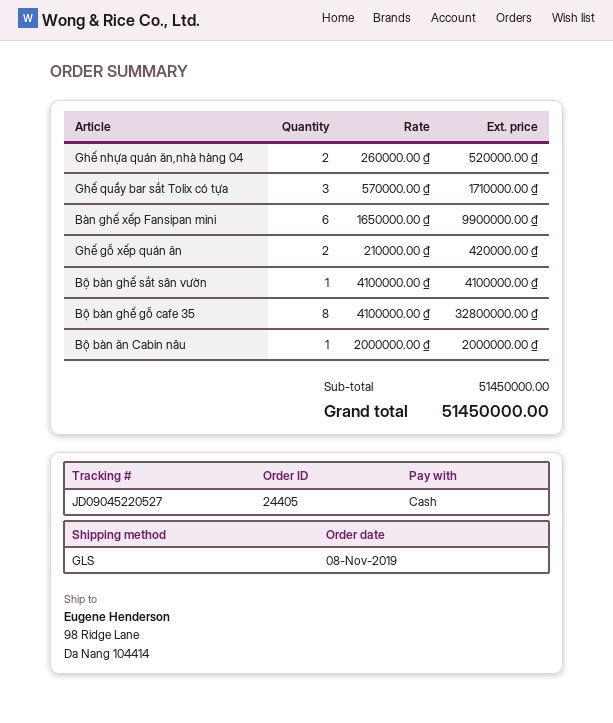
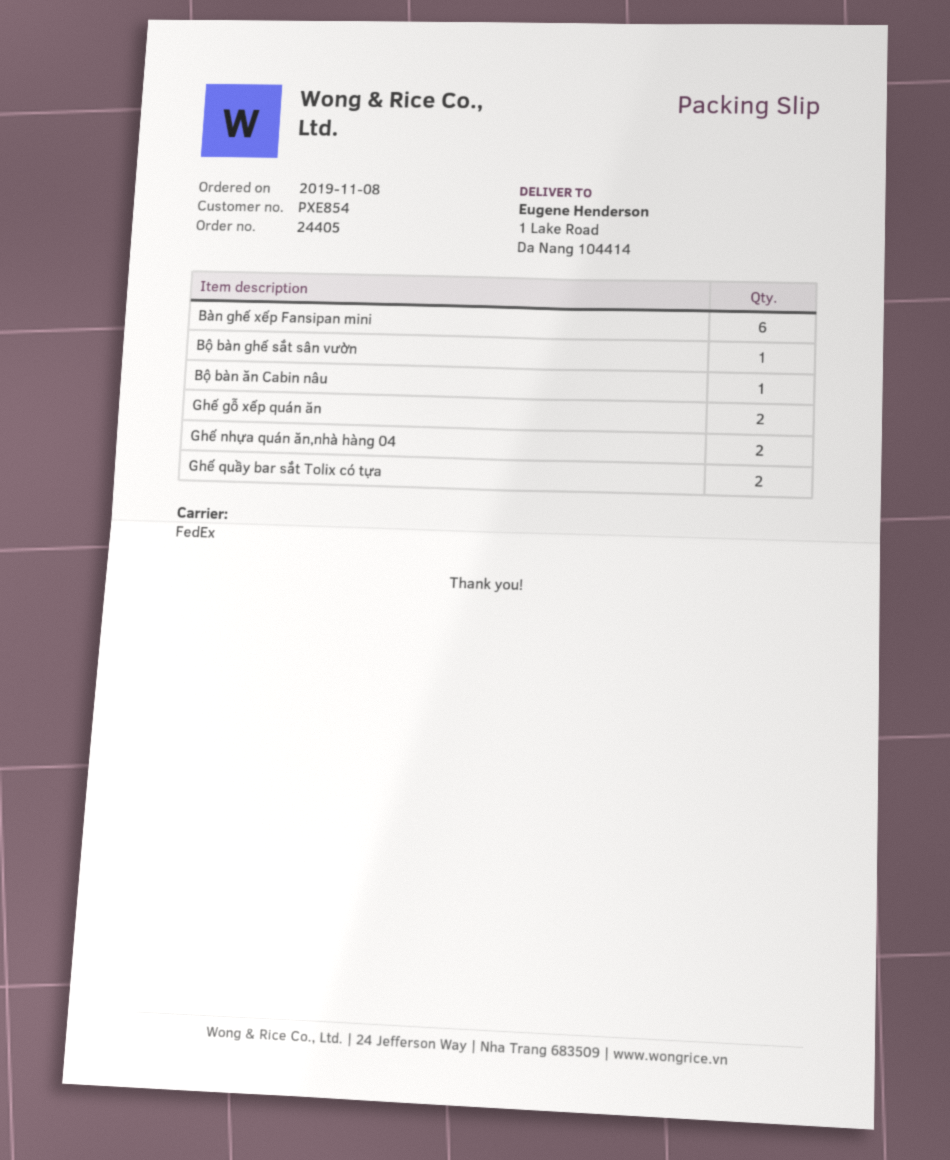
shipping method: GLS -> FedEx
ship to: 98 Ridge Lane, Da Nang 104414 -> 1 Lake Road, Da Nang 104414
Ghế quầy bar sắt Tolix có tựa: 3 -> 2
Bộ bàn ghế gỗ cafe 35: 8 -> none

